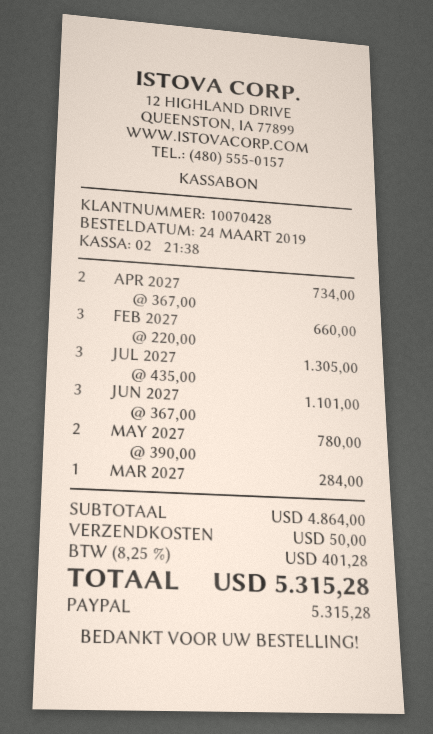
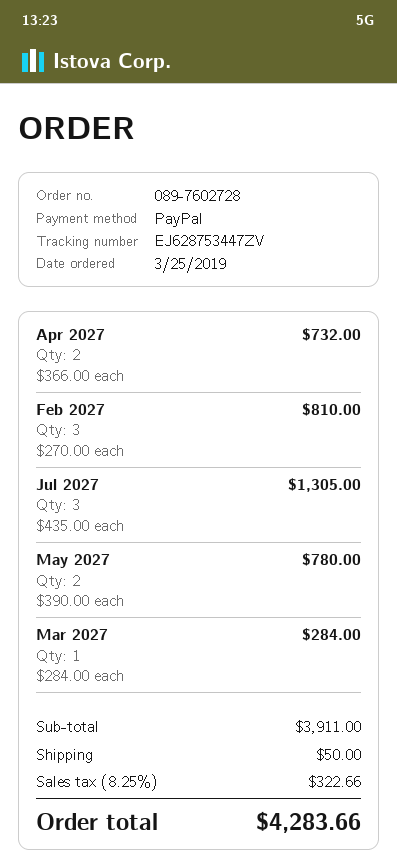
order date: 2019-03-24 -> 2019-03-25
APR 2027: 2 x 367.00 = 734.00 -> 2 x 366.00 = 732.00
FEB 2027: 3 x 220.00 = 660.00 -> 3 x 270.00 = 810.00
JUN 2027: 3 x 367.00 = 1101.00 -> none
subtotal: 4864.00 -> 3911.00
tax: 8.25% = 401.28 -> 8.25% = 322.66
total: 5315.28 -> 4283.66

